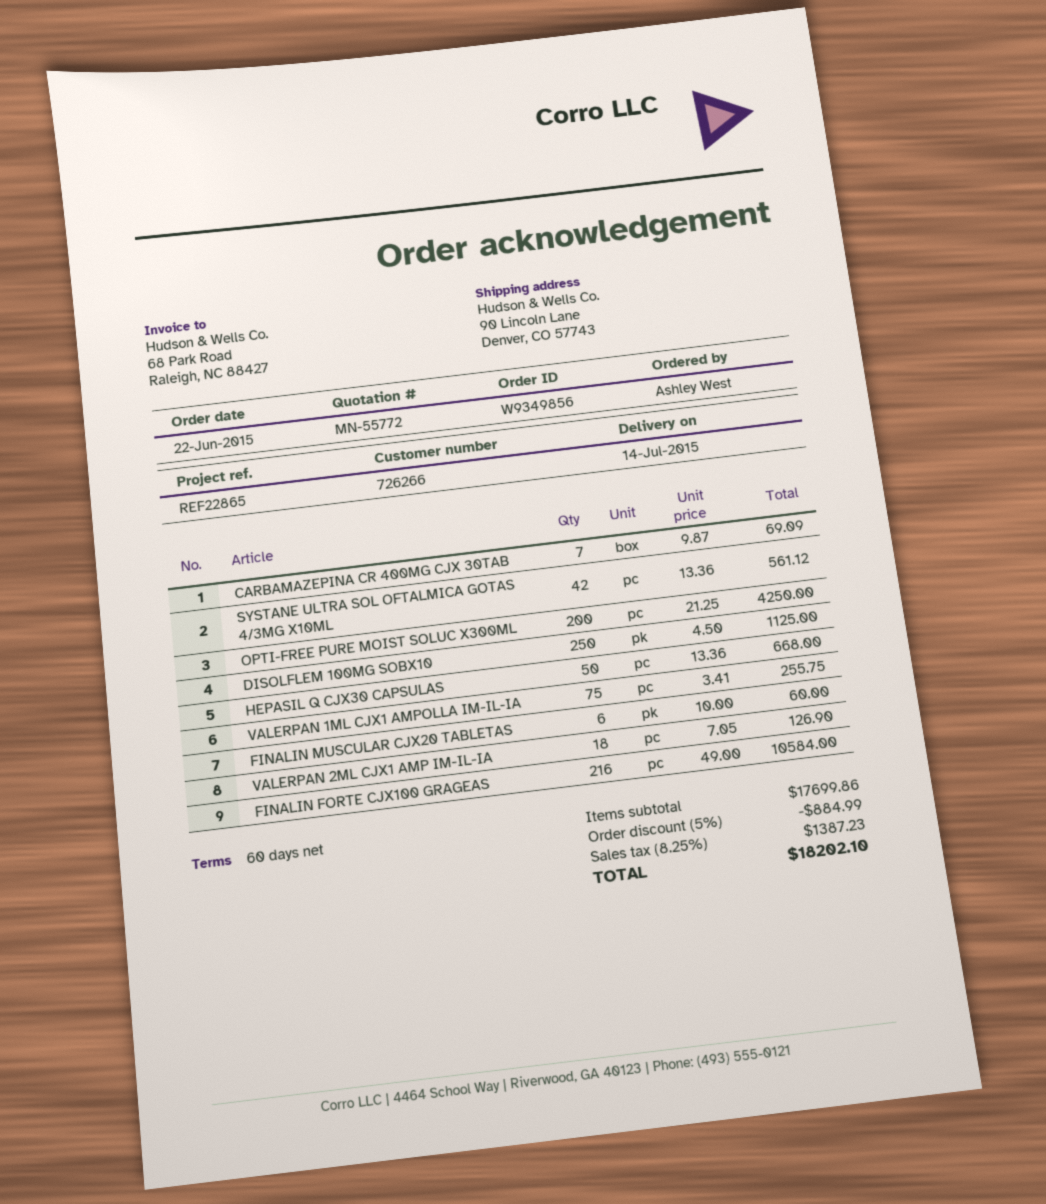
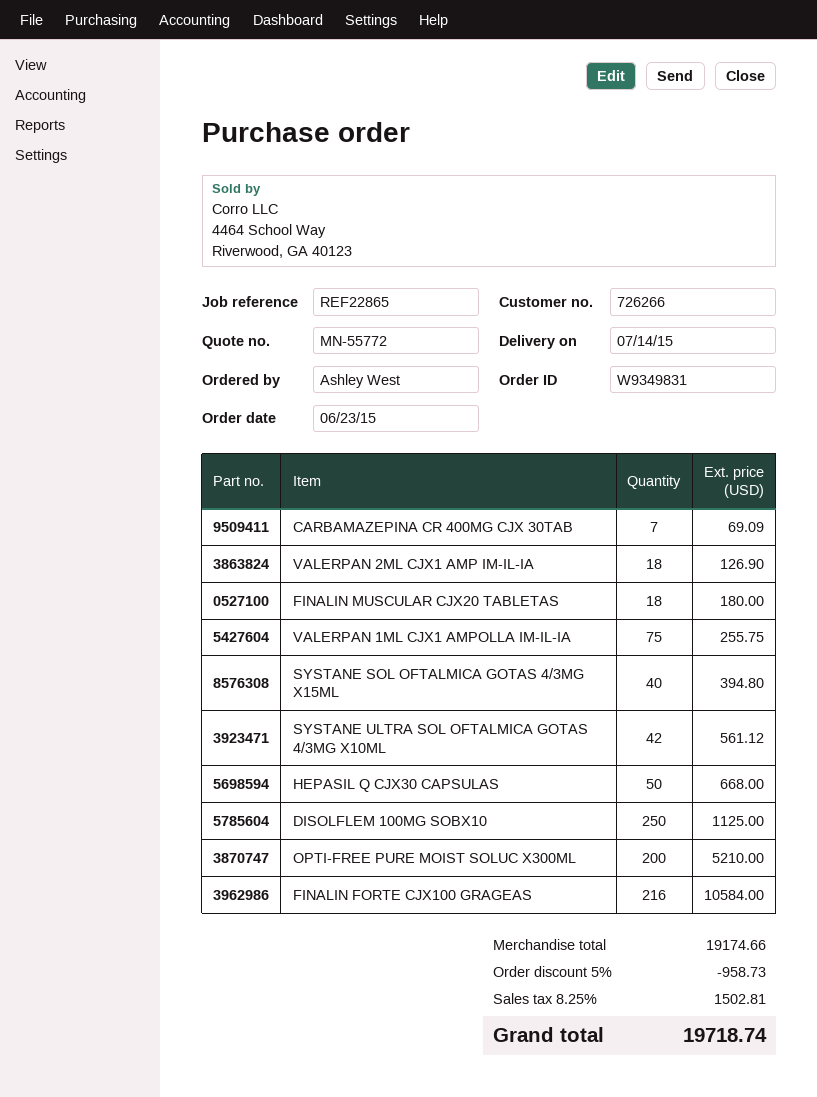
order number: W9349856 -> W9349831
order date: 2015-06-22 -> 2015-06-23
OPTI-FREE PURE MOIST SOLUC X300ML: 200 for 4250.00 -> 200 for 5210.00
FINALIN MUSCULAR CJX20 TABLETAS: 6 for 60.00 -> 18 for 180.00
SYSTANE SOL OFTALMICA GOTAS 4/3MG X15ML: none -> 40 for 394.80
subtotal: 17699.86 -> 19174.66
discount: 5% = 884.99 -> 5% = 958.73
tax: 8.25% = 1387.23 -> 8.25% = 1502.81
total: 18202.10 -> 19718.74

